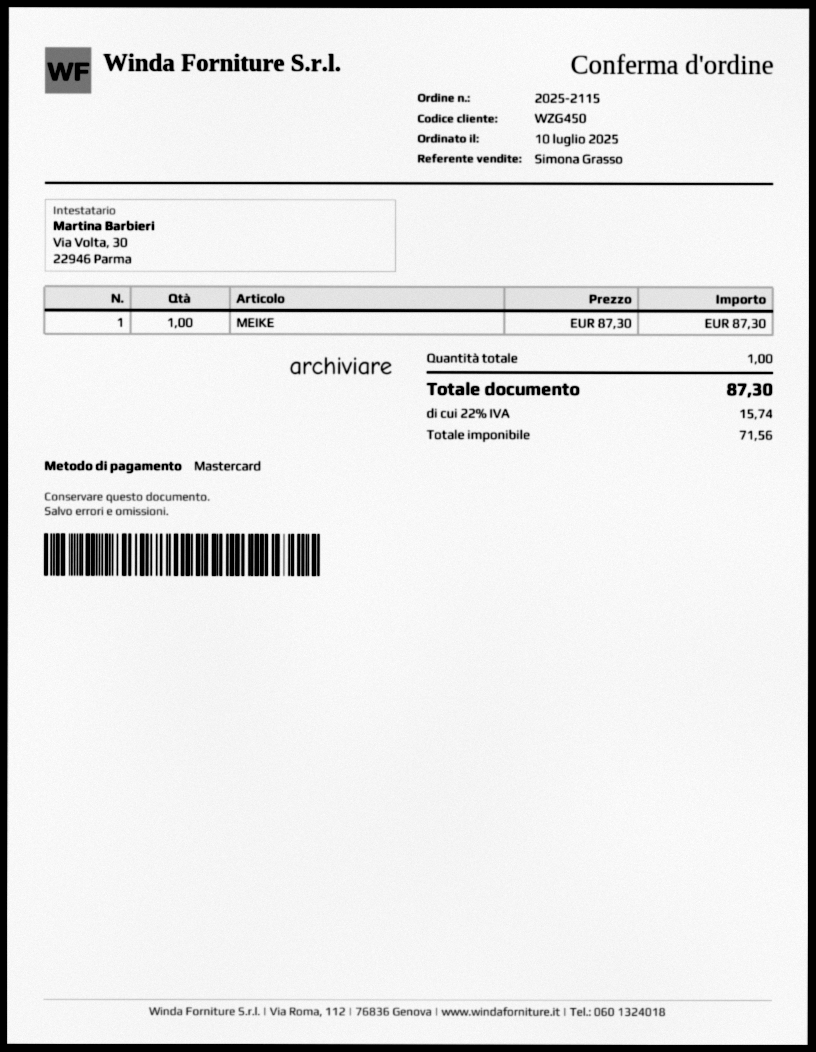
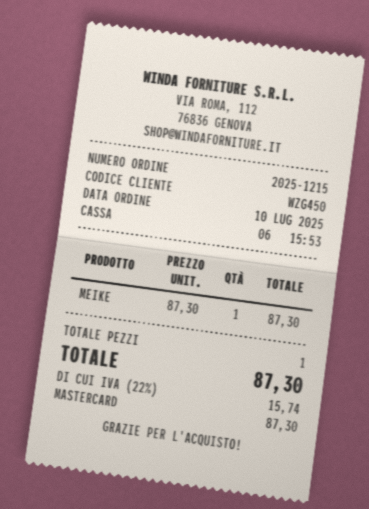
order number: 2025-2115 -> 2025-1215

